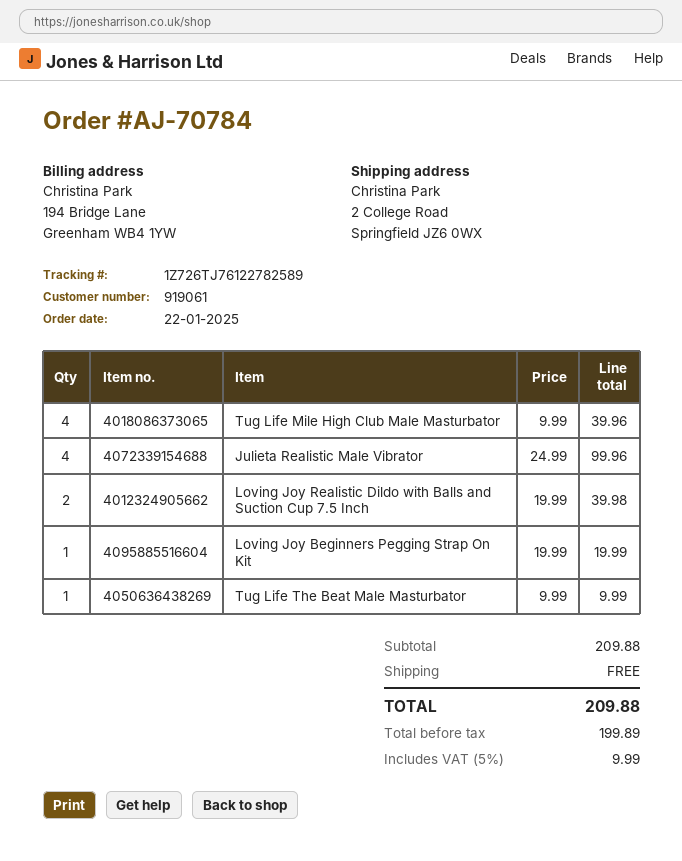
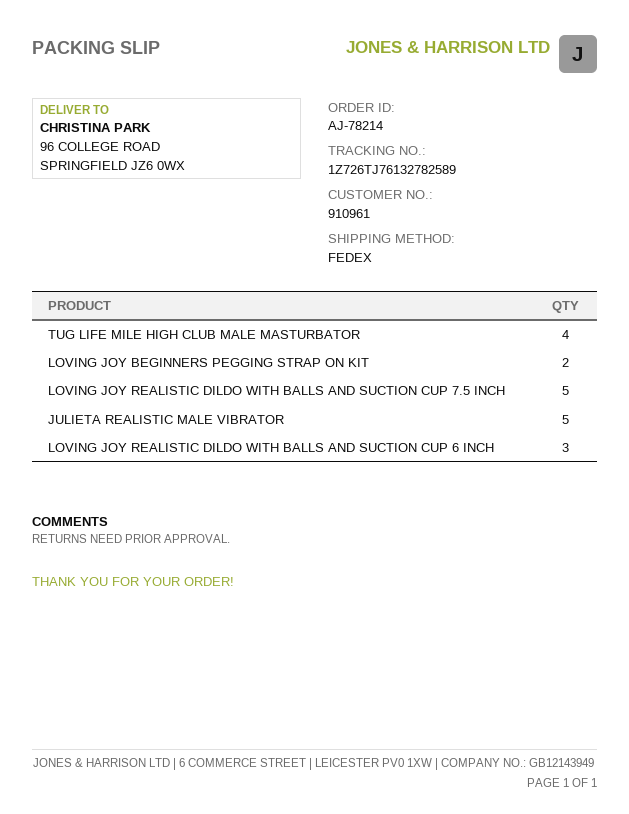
order number: AJ-70784 -> AJ-78214
customer number: 919061 -> 910961
tracking number: 1Z726TJ76122782589 -> 1Z726TJ76132782589
ship to: 2 College Road, Springfield JZ6 0WX -> 96 COLLEGE ROAD, SPRINGFIELD JZ6 0WX
Julieta Realistic Male Vibrator: 4 -> 5
Loving Joy Realistic Dildo with Balls and Suction Cup 7.5 Inch: 2 -> 5
Loving Joy Beginners Pegging Strap On Kit: 1 -> 2
Tug Life The Beat Male Masturbator: 1 -> none
LOVING JOY REALISTIC DILDO WITH BALLS AND SUCTION CUP 6 INCH: none -> 3

